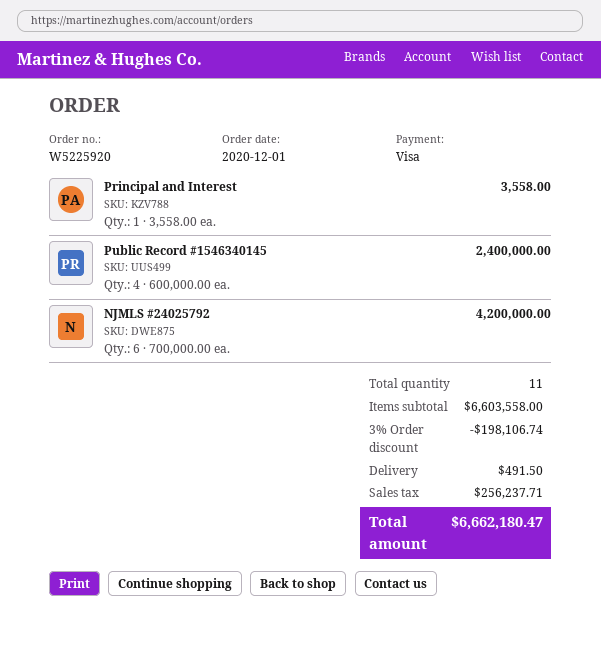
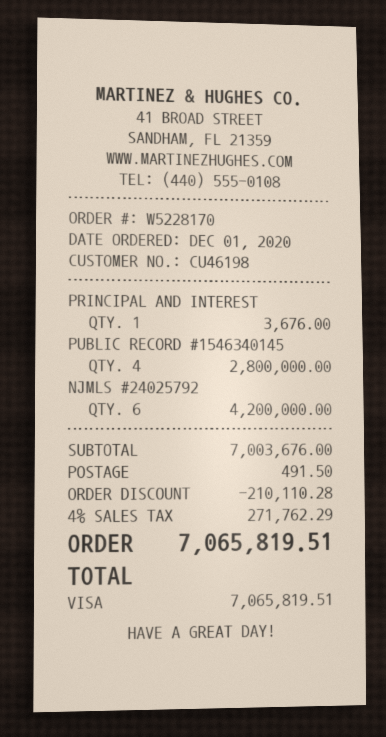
order number: W5225920 -> W5228170
Principal and Interest: 1 for 3558.00 -> 1 for 3676.00
Public Record #1546340145: 4 for 2400000.00 -> 4 for 2800000.00
subtotal: 6603558.00 -> 7003676.00
discount: 198106.74 -> 210110.28
tax: 256237.71 -> 271762.29
total: 6662180.47 -> 7065819.51

